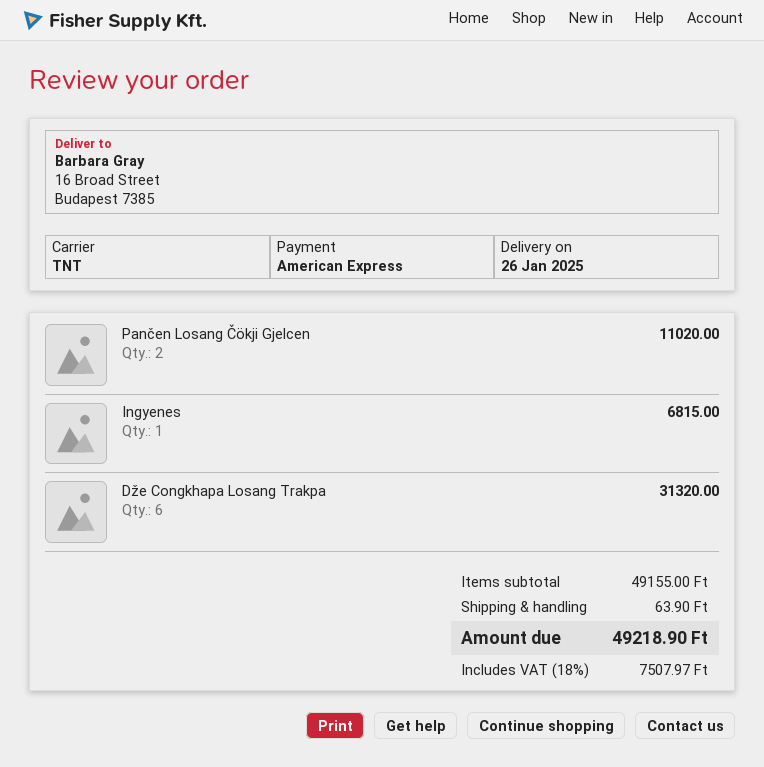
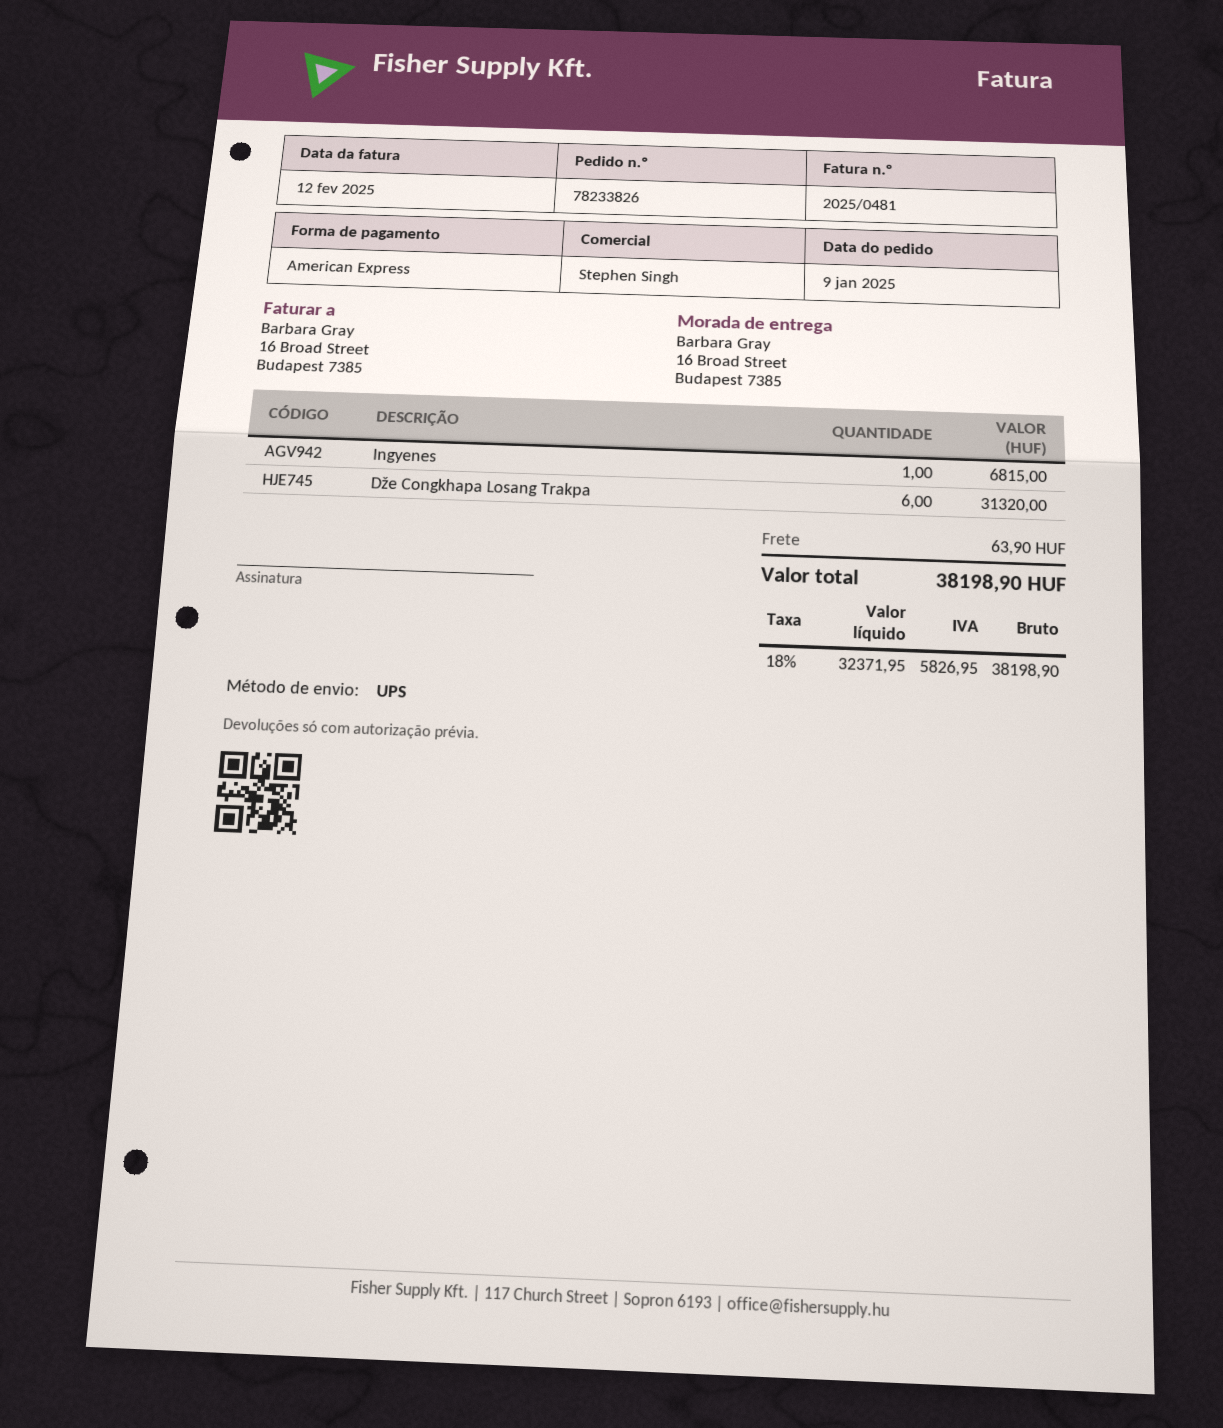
shipping method: TNT -> UPS
Pančen Losang Čökji Gjelcen: 2 for 11020.00 -> none
tax: 18% = 7507.97 -> 18% = 5826.95
total: 49218.90 -> 38198.90

